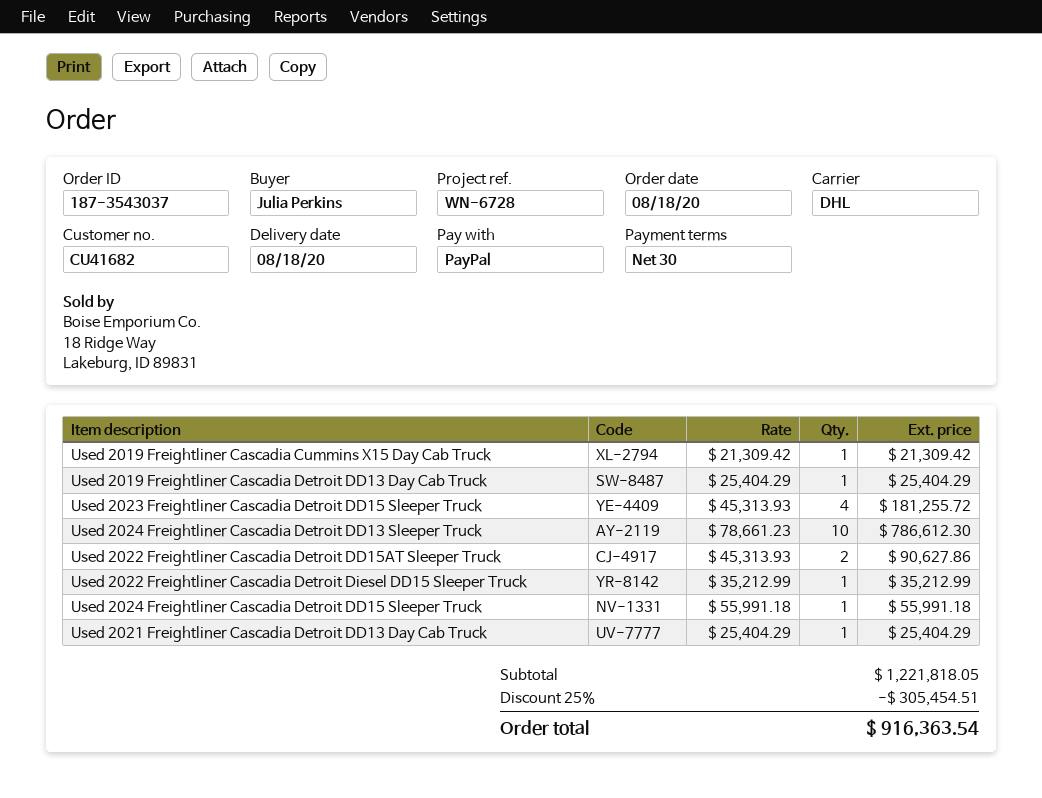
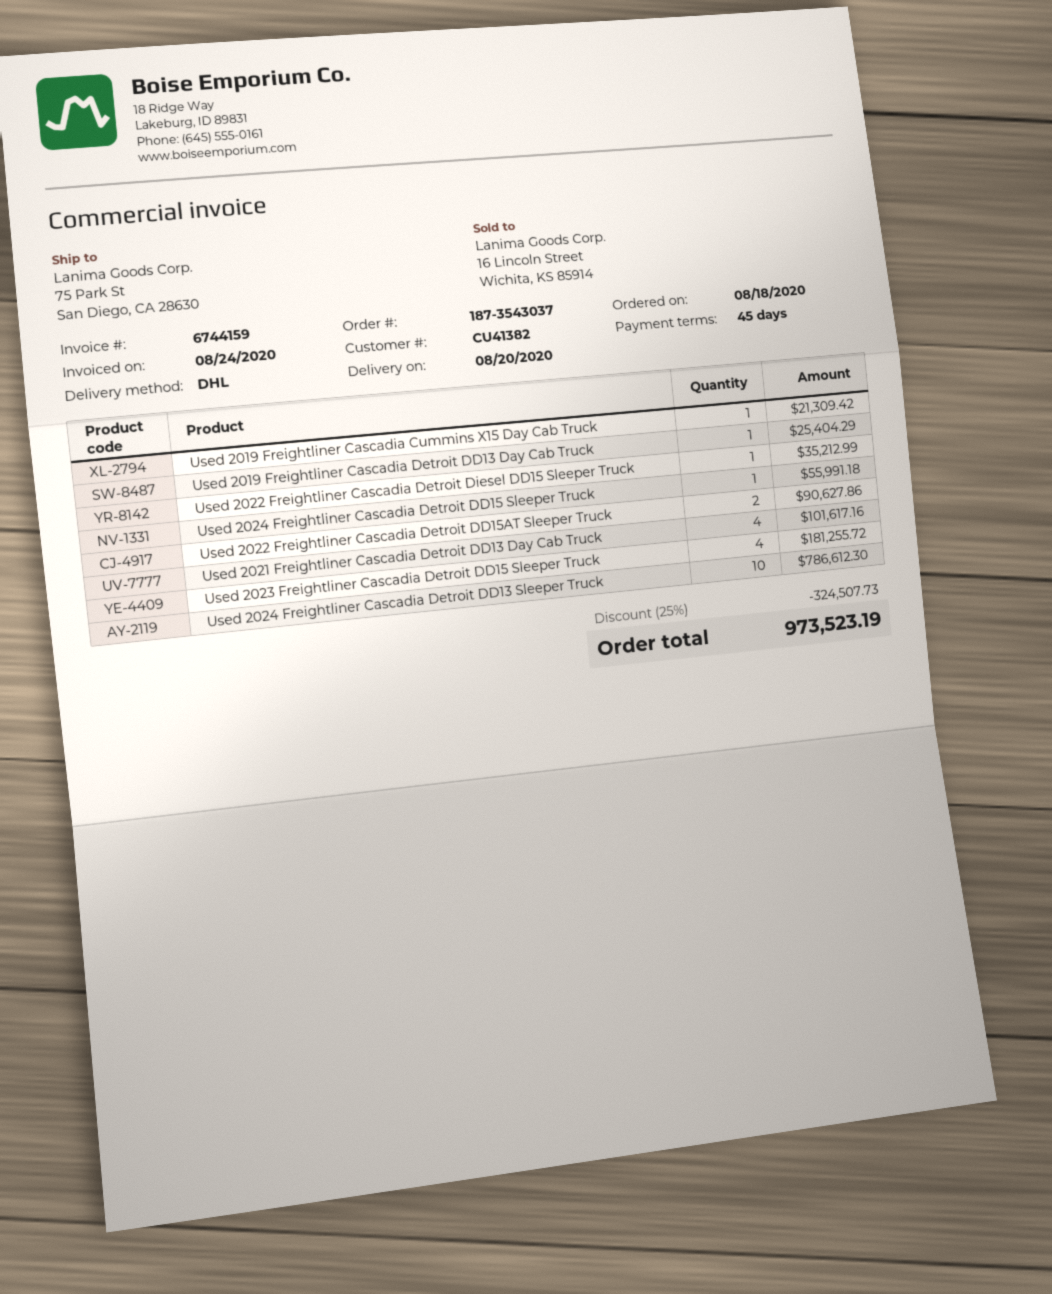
delivery date: 2020-08-18 -> 2020-08-20
payment terms: 30 days -> 45 days
customer number: CU41682 -> CU41382
Used 2021 Freightliner Cascadia Detroit DD13 Day Cab Truck: 1 for 25404.29 -> 4 for 101617.16
discount: 25% = 305454.51 -> 25% = 324507.73
total: 916363.54 -> 973523.19

